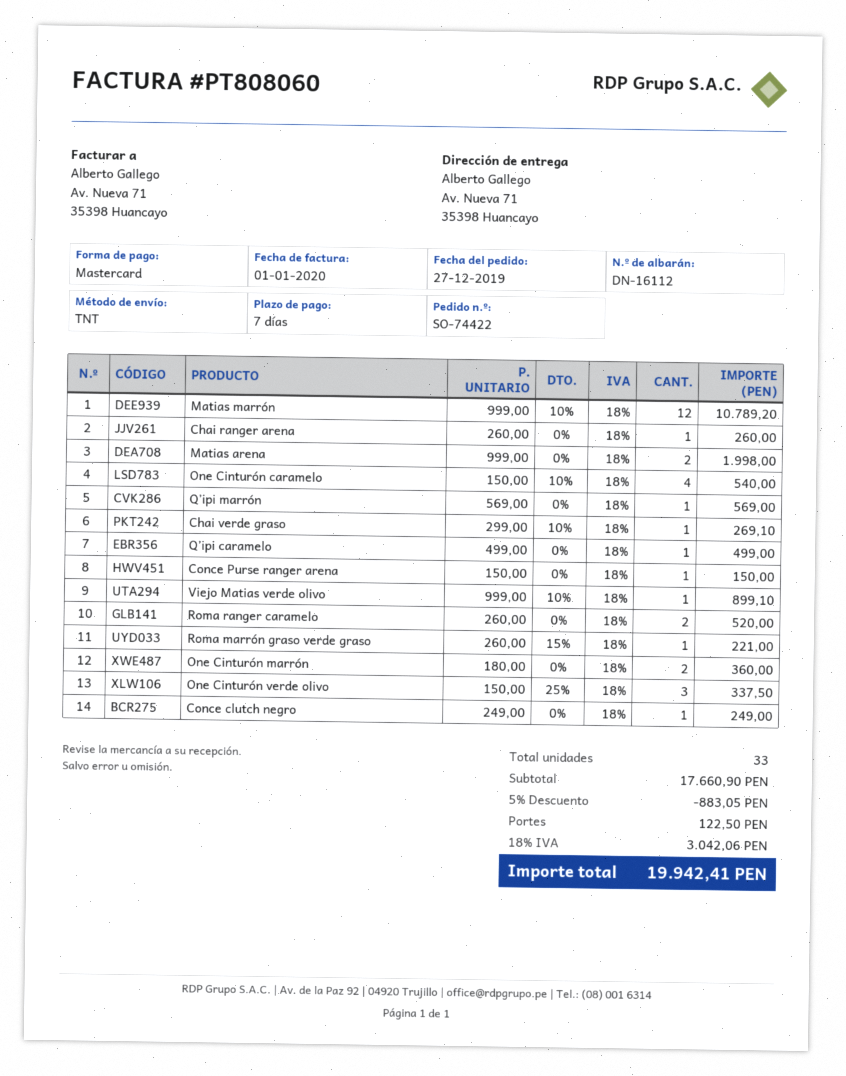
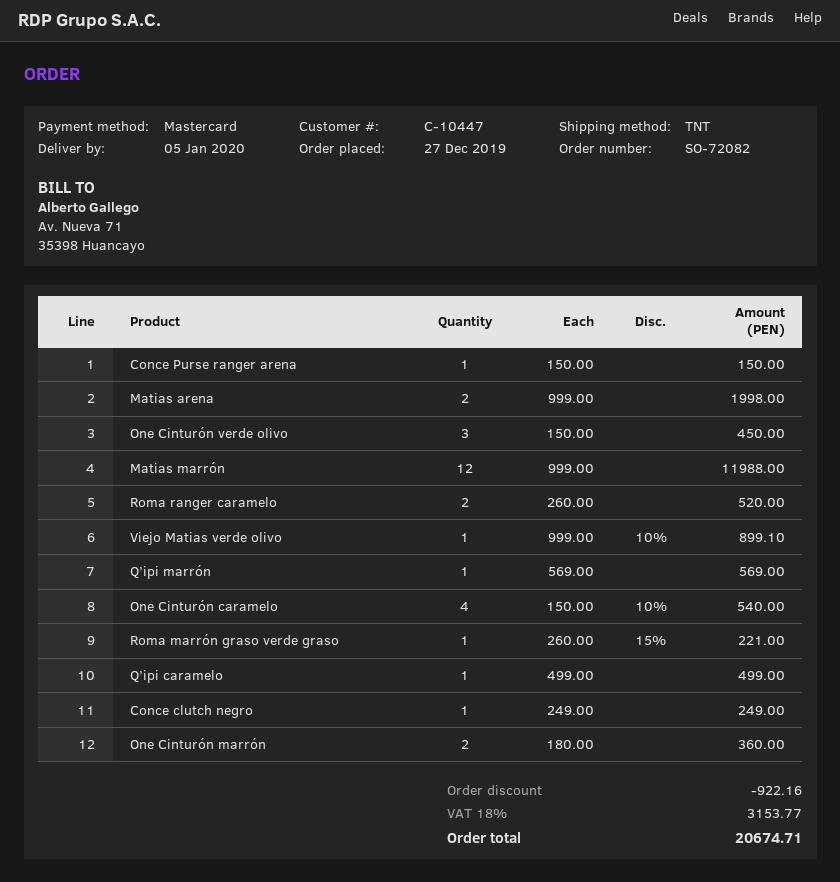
order number: SO-74422 -> SO-72082
Matias marrón: 12 x 999.00 - 10% = 10789.20 -> 12 x 999.00 = 11988.00
Chai ranger arena: 1 x 260.00 = 260.00 -> none
Chai verde graso: 1 x 299.00 - 10% = 269.10 -> none
One Cinturón verde olivo: 3 x 150.00 - 25% = 337.50 -> 3 x 150.00 = 450.00
discount: 883.05 -> 922.16
shipping: 122.50 -> none
tax: 18% = 3042.06 -> 18% = 3153.77
total: 19942.41 -> 20674.71

